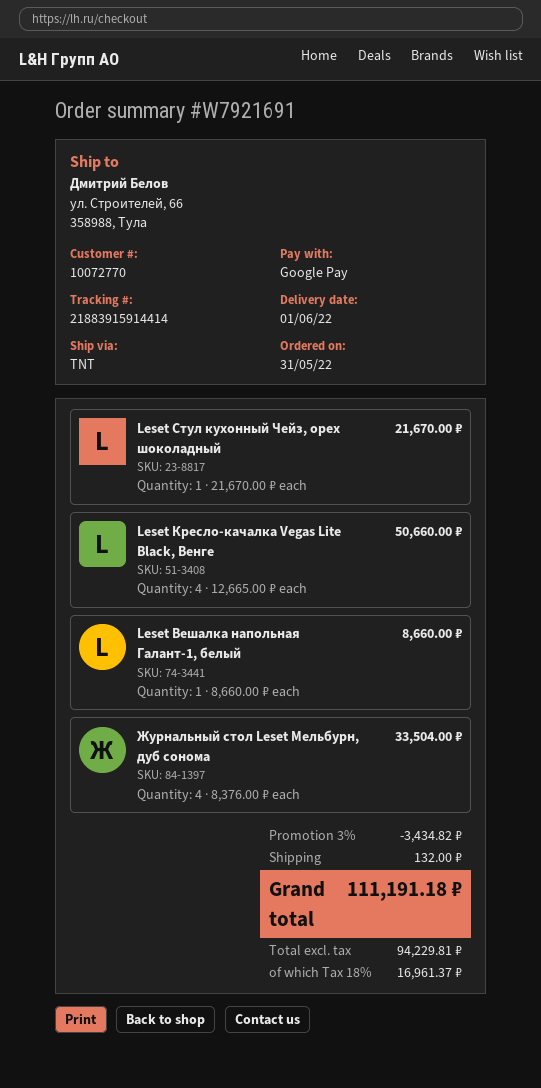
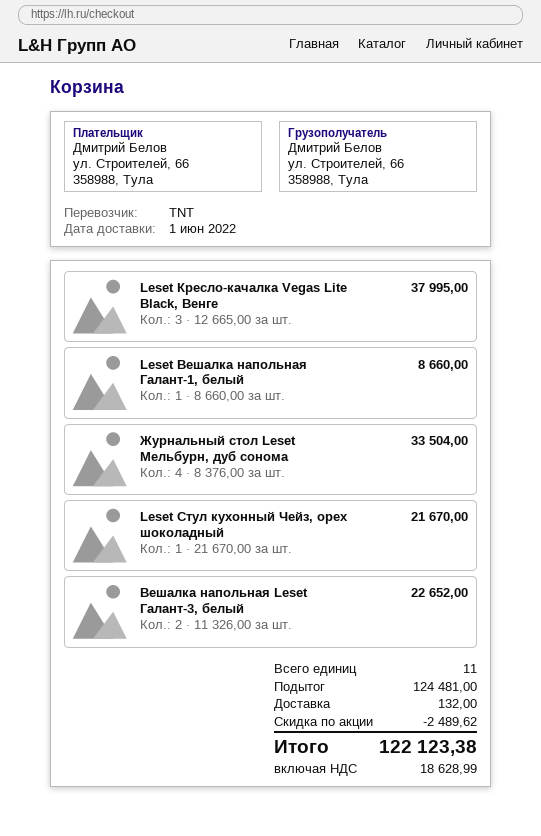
Leset Кресло-качалка Vegas Lite Black, Венге: 4 x 12665.00 = 50660.00 -> 3 x 12665.00 = 37995.00
Вешалка напольная Leset Галант-3, белый: none -> 2 x 11326.00 = 22652.00
discount: 3434.82 -> 2489.62
tax: 16961.37 -> 18628.99
total: 111191.18 -> 122123.38

